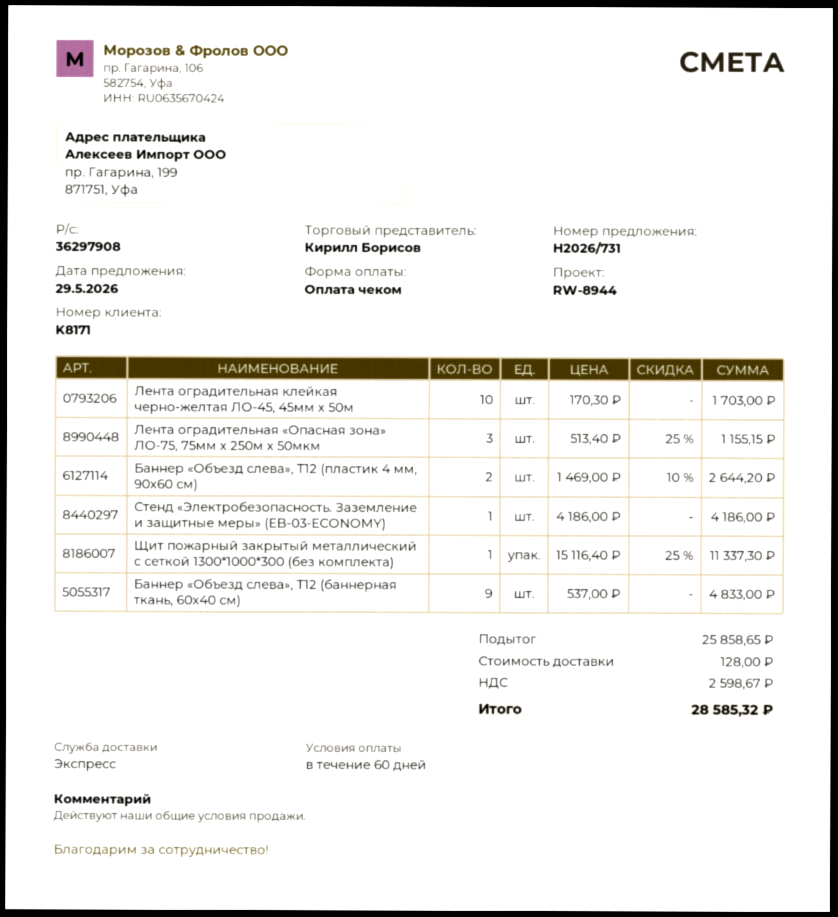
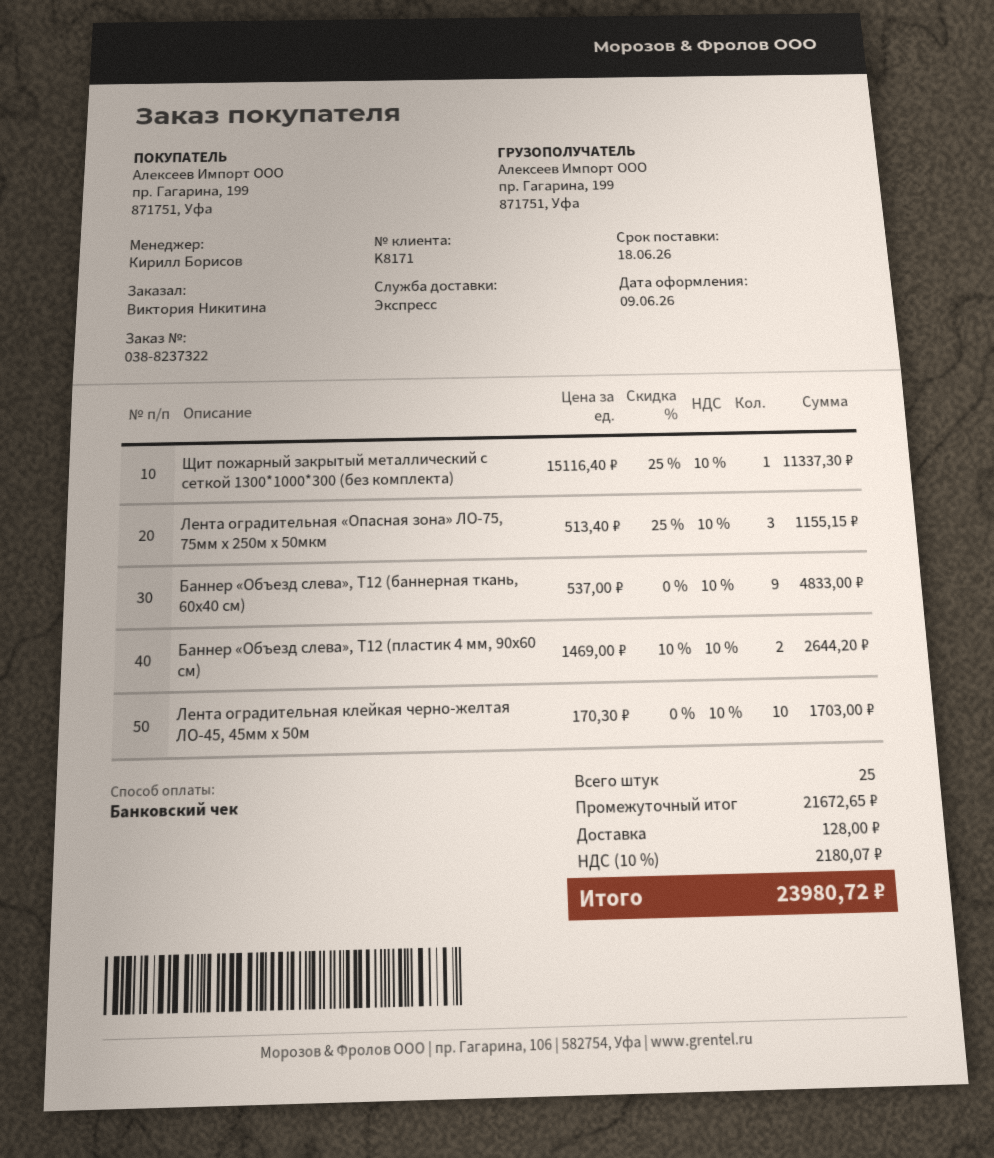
Стенд «Электробезопасность. Заземление и защитные меры» (EB-03-ECONOMY): 1 x 4186.00 = 4186.00 -> none
subtotal: 25858.65 -> 21672.65
tax: 2598.67 -> 2180.07
total: 28585.32 -> 23980.72

